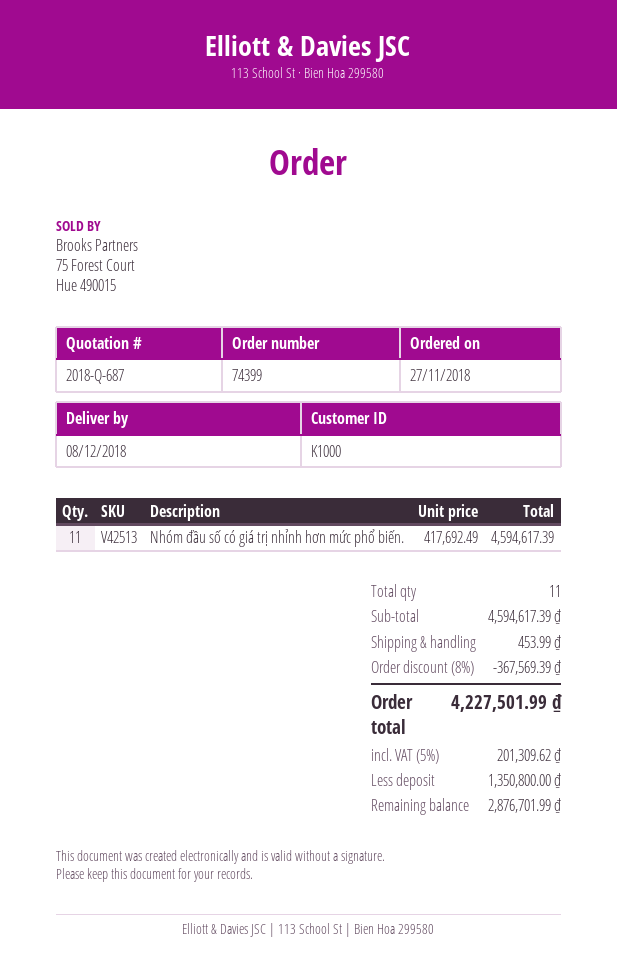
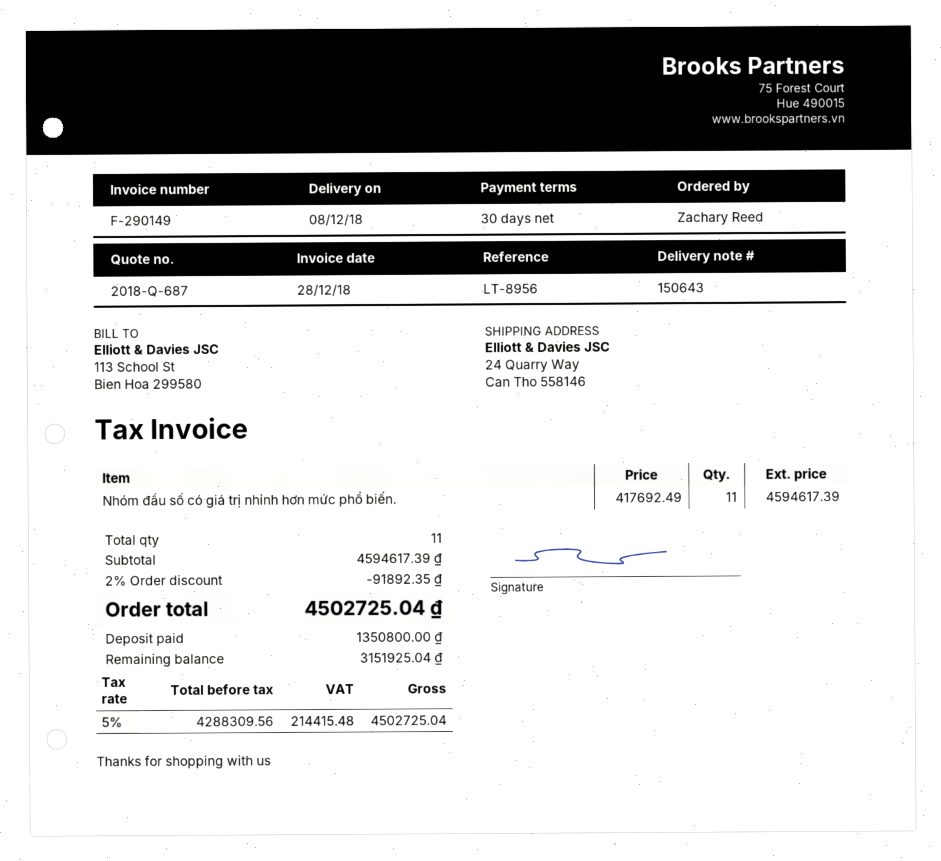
discount: 8% = 367569.39 -> 2% = 91892.35
shipping: 453.99 -> none
tax: 5% = 201309.62 -> 5% = 214415.48
total: 4227501.99 -> 4502725.04
balance: 2876701.99 -> 3151925.04

